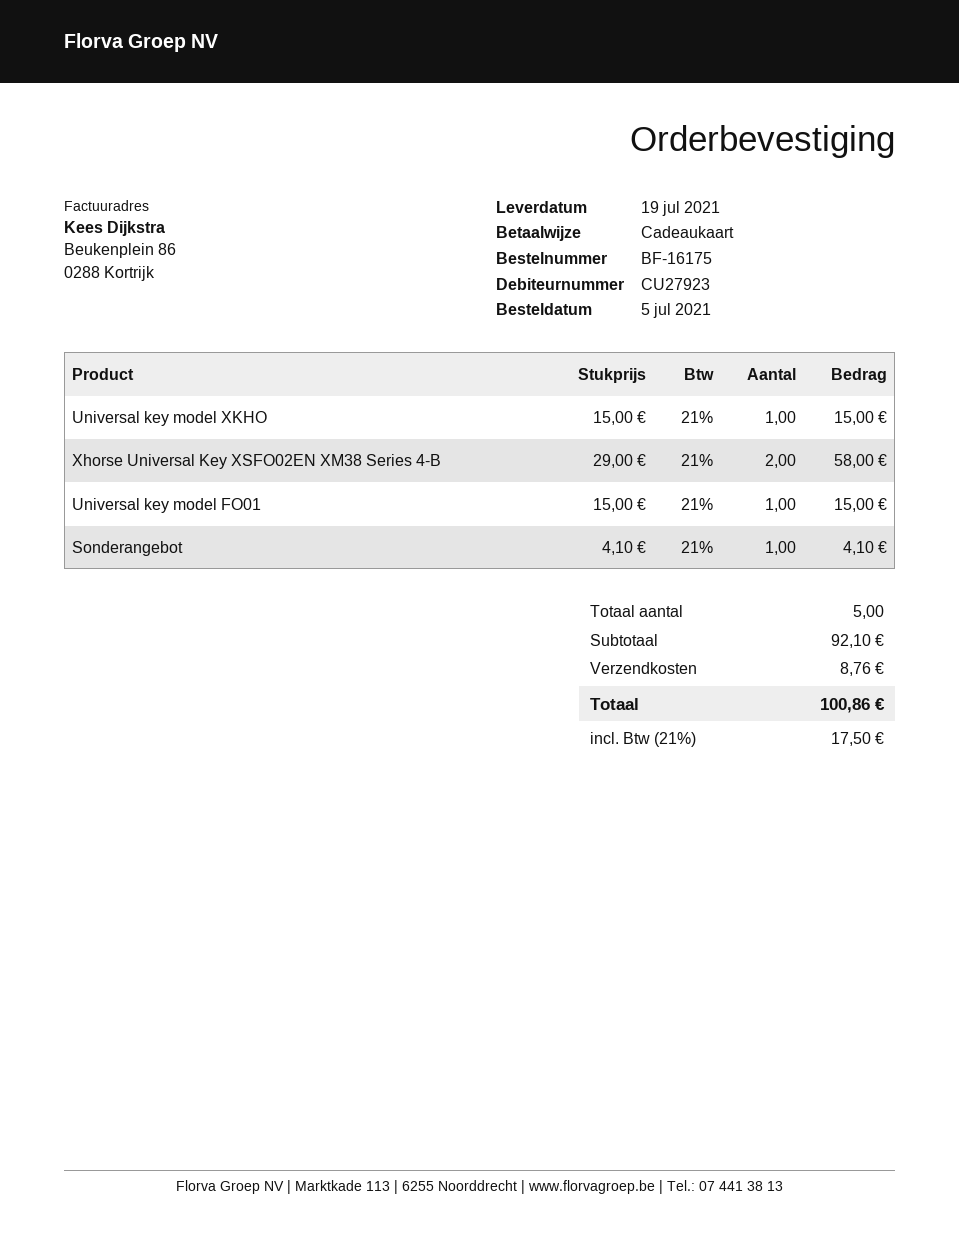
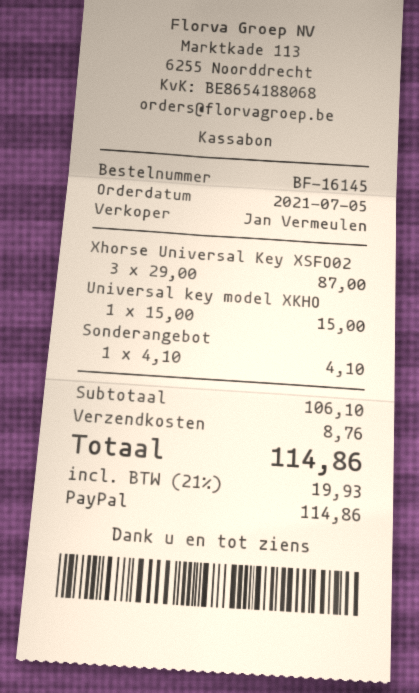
order number: BF-16175 -> BF-16145
payment method: gift card -> PayPal
Xhorse Universal Key XSFO02EN XM38 Series 4-B: 2 x 29.00 = 58.00 -> 3 x 29.00 = 87.00
Universal key model FO01: 1 x 15.00 = 15.00 -> none
subtotal: 92.10 -> 106.10
tax: 21% = 17.50 -> 21% = 19.93
total: 100.86 -> 114.86

